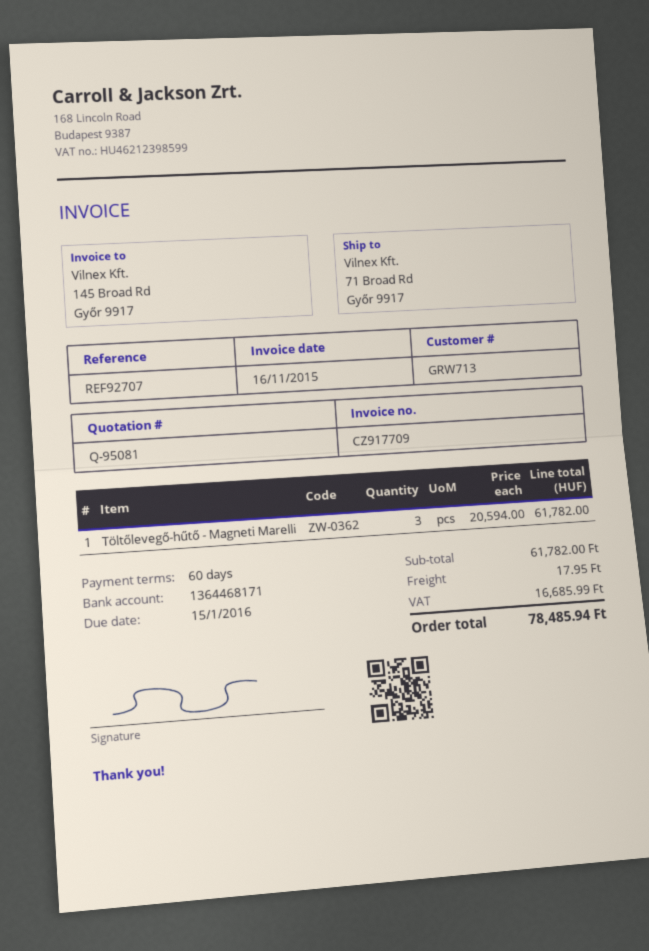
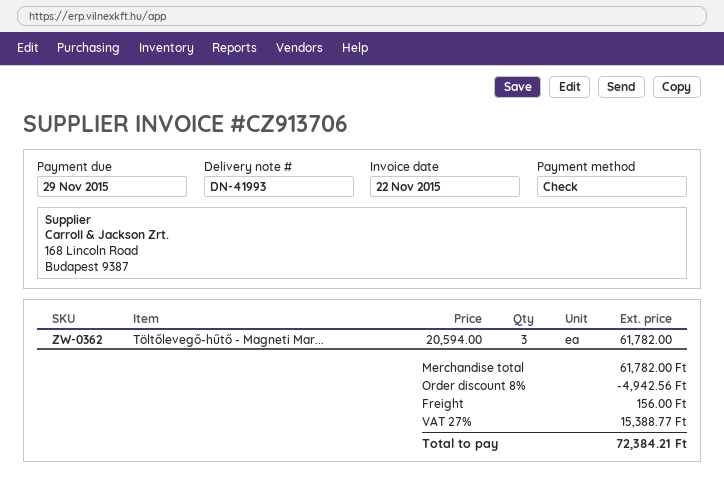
invoice number: CZ917709 -> CZ913706
invoice date: 2015-11-16 -> 2015-11-22
due date: 2016-01-15 -> 2015-11-29
discount: none -> 8% = 4942.56
shipping: 17.95 -> 156.00
tax: 16685.99 -> 15388.77
total: 78485.94 -> 72384.21

